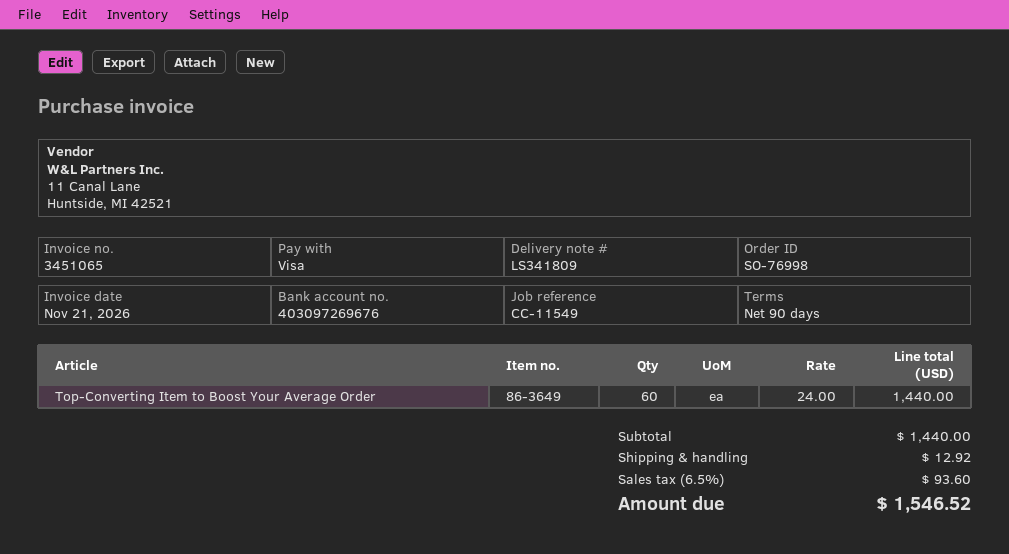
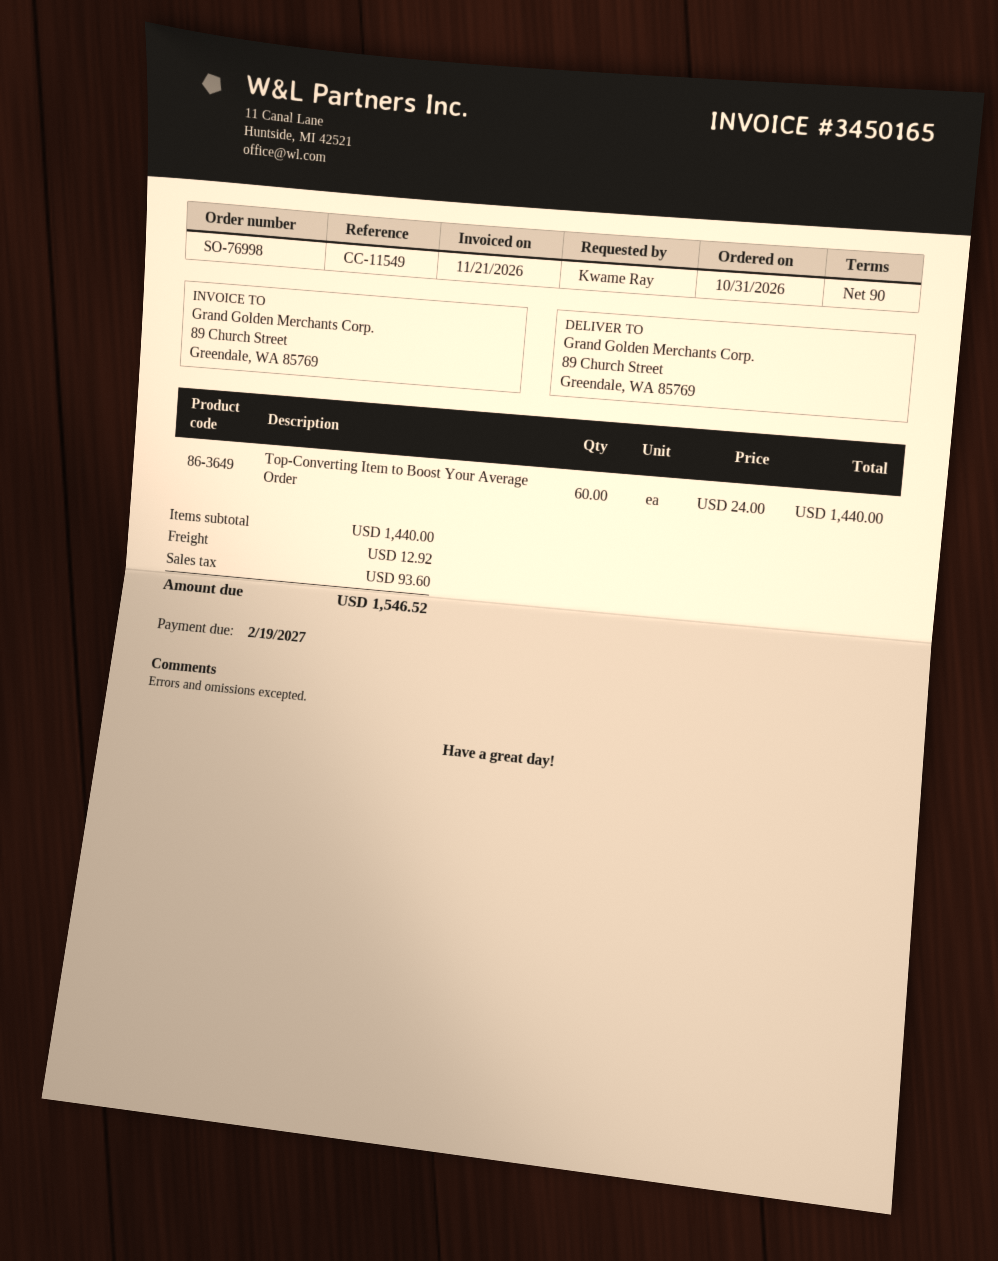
invoice number: 3451065 -> 3450165

